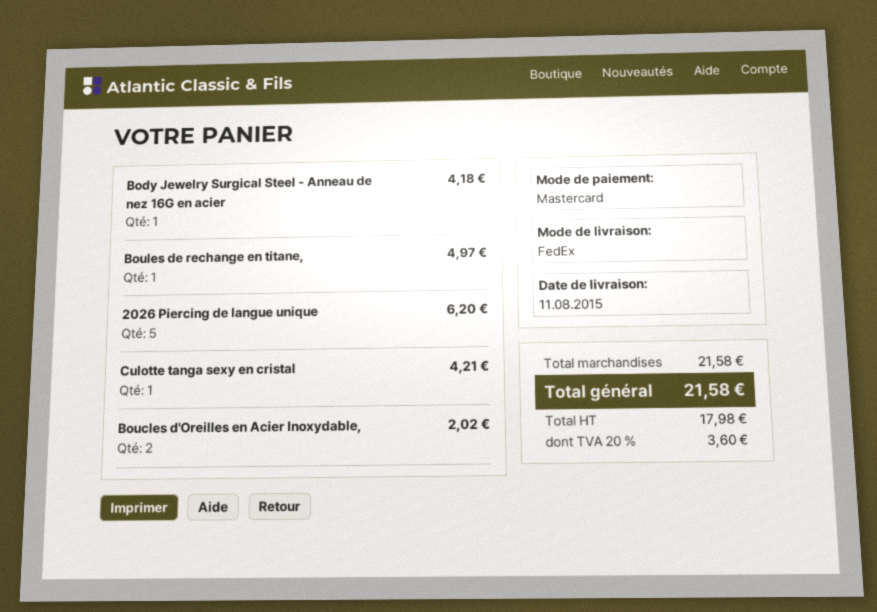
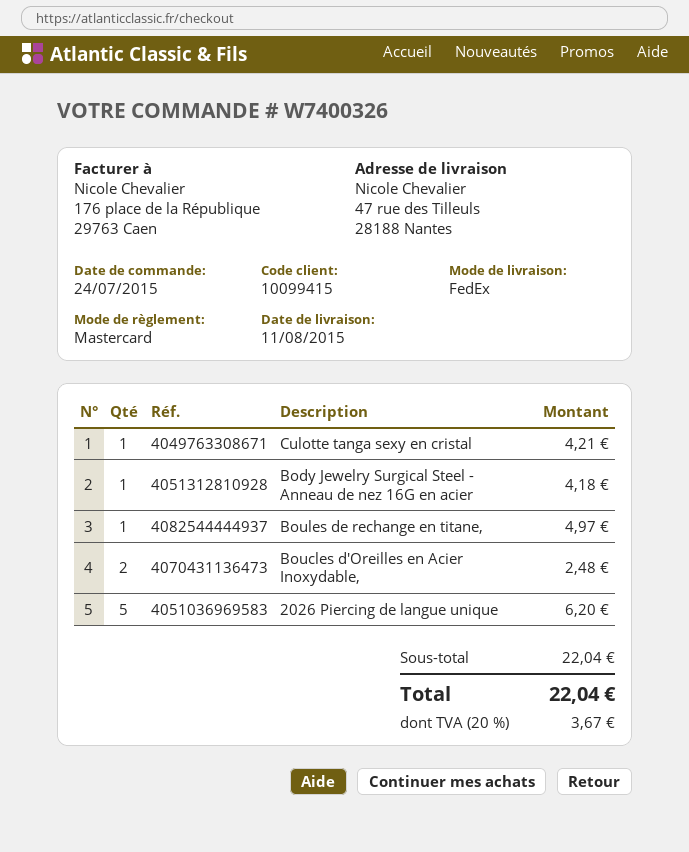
Boucles d'Oreilles en Acier Inoxydable,: 2 for 2.02 -> 2 for 2.48
subtotal: 21.58 -> 22.04
tax: 20% = 3.60 -> 20% = 3.67
total: 21.58 -> 22.04

